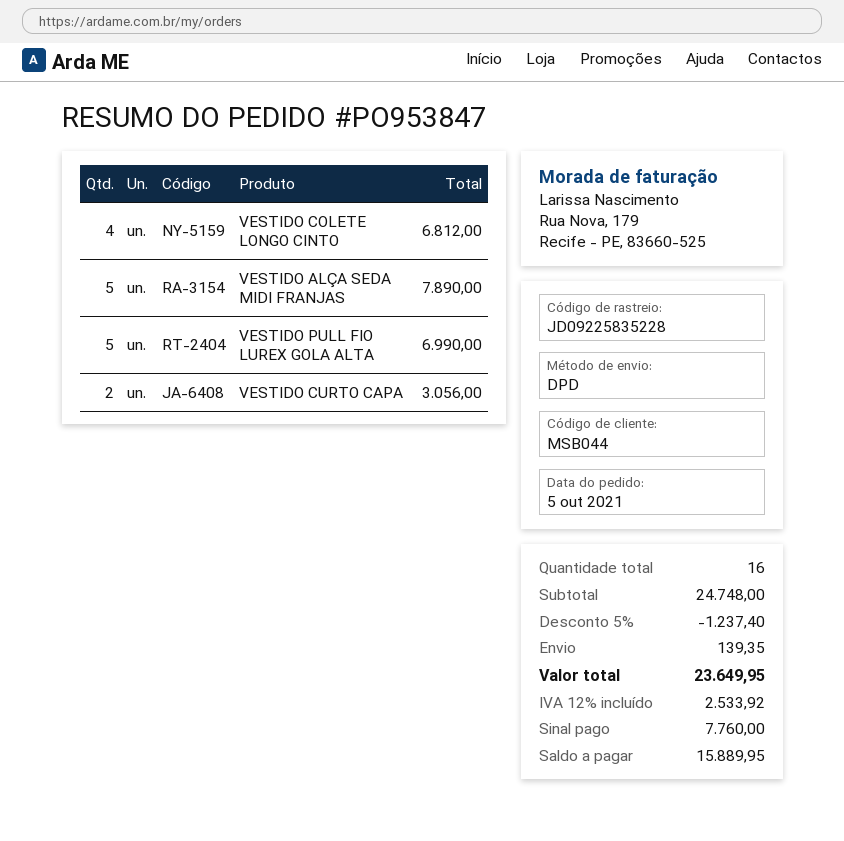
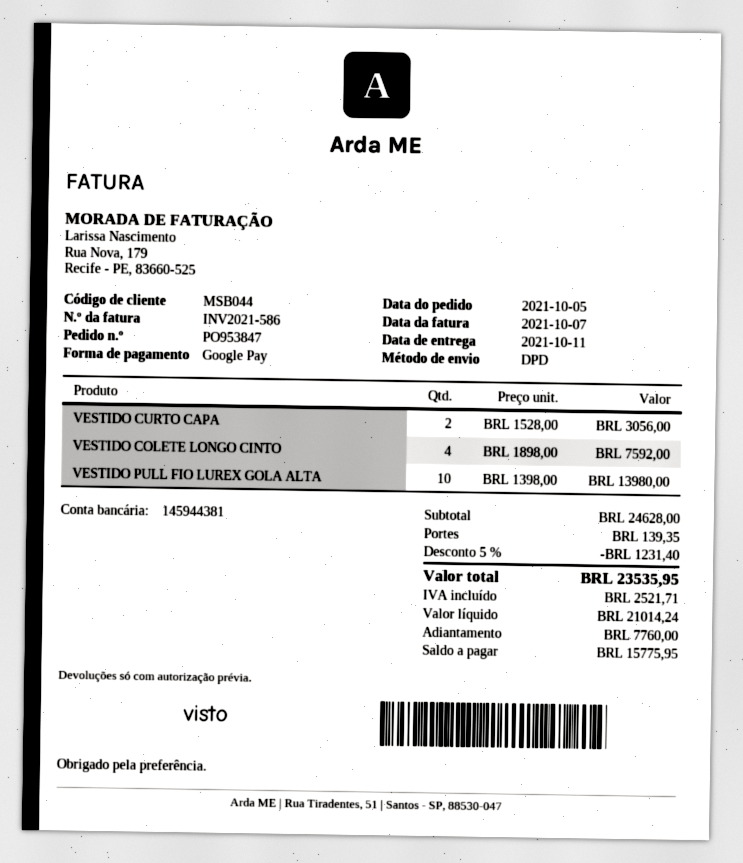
VESTIDO COLETE LONGO CINTO: 4 for 6812.00 -> 4 for 7592.00
VESTIDO ALÇA SEDA MIDI FRANJAS: 5 for 7890.00 -> none
VESTIDO PULL FIO LUREX GOLA ALTA: 5 for 6990.00 -> 10 for 13980.00
subtotal: 24748.00 -> 24628.00
discount: 5% = 1237.40 -> 5% = 1231.40
tax: 2533.92 -> 2521.71
total: 23649.95 -> 23535.95
balance: 15889.95 -> 15775.95

